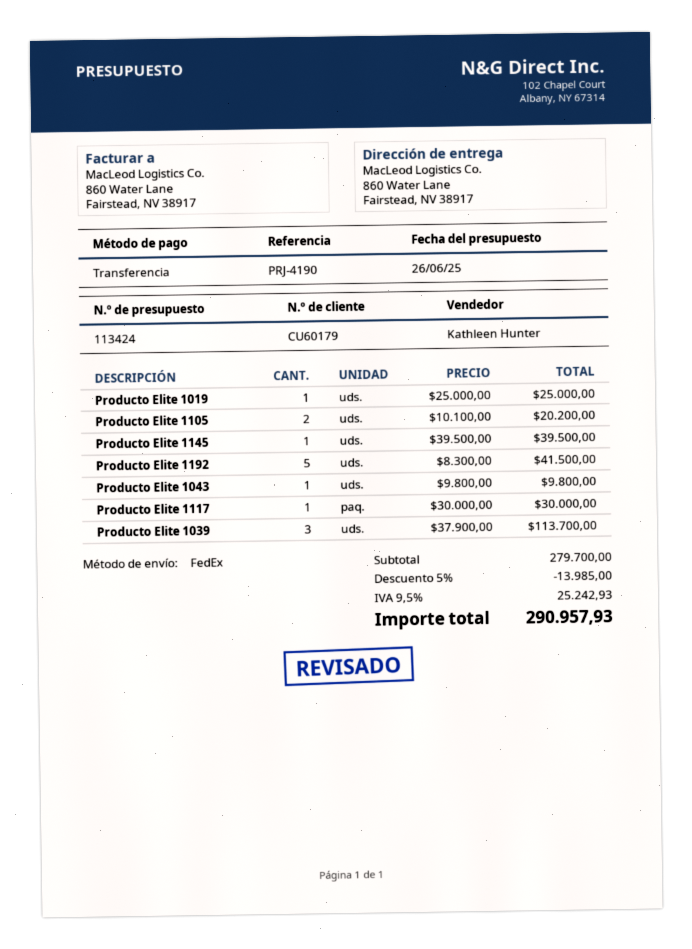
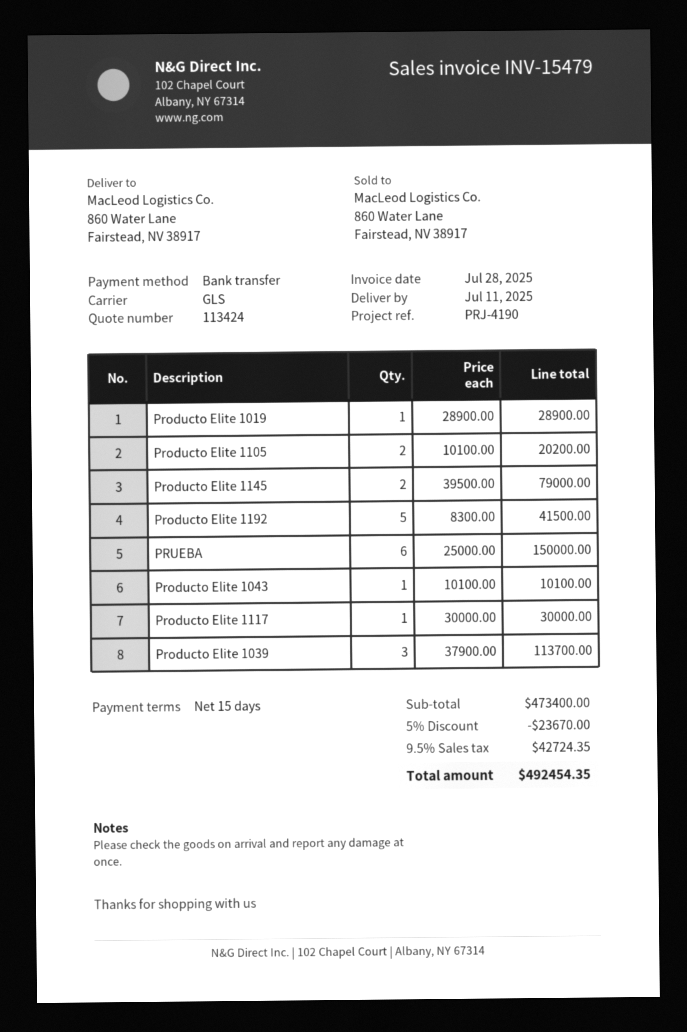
shipping method: FedEx -> GLS
Producto Elite 1019: 1 x 25000.00 = 25000.00 -> 1 x 28900.00 = 28900.00
Producto Elite 1145: 1 x 39500.00 = 39500.00 -> 2 x 39500.00 = 79000.00
Producto Elite 1043: 1 x 9800.00 = 9800.00 -> 1 x 10100.00 = 10100.00
PRUEBA: none -> 6 x 25000.00 = 150000.00
subtotal: 279700.00 -> 473400.00
discount: 5% = 13985.00 -> 5% = 23670.00
tax: 9.5% = 25242.93 -> 9.5% = 42724.35
total: 290957.93 -> 492454.35

